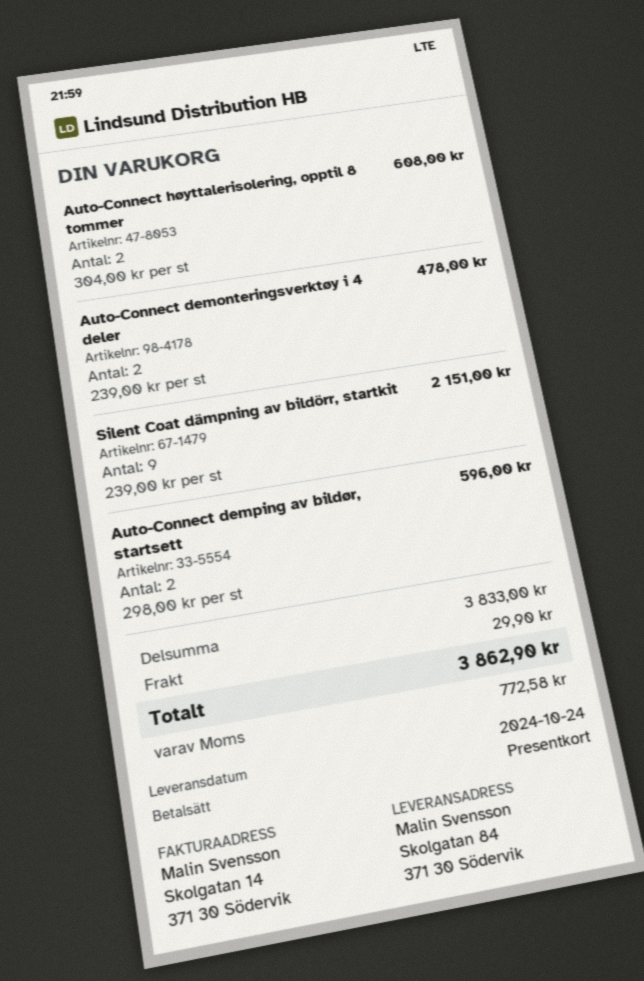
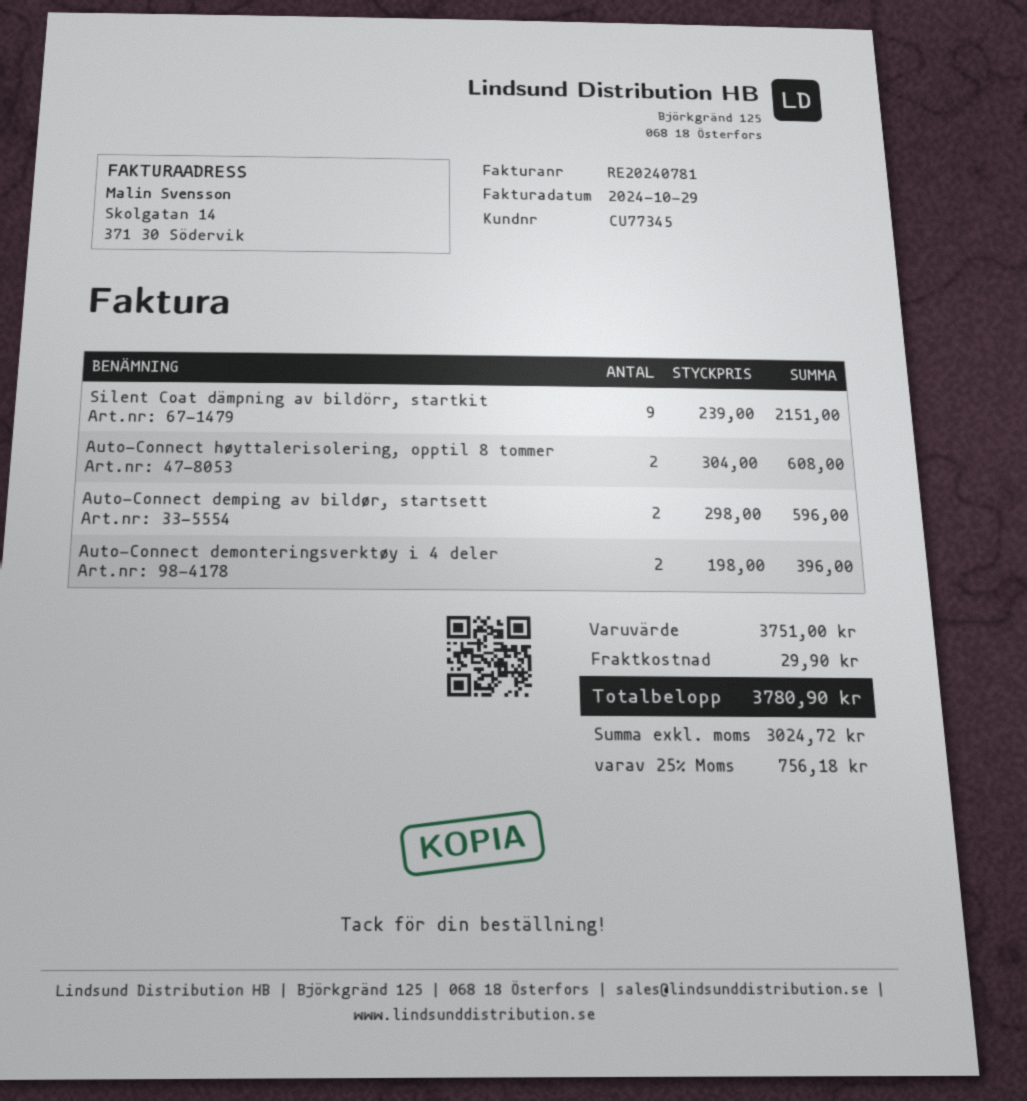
Auto-Connect demonteringsverktøy i 4 deler: 2 x 239.00 = 478.00 -> 2 x 198.00 = 396.00
subtotal: 3833.00 -> 3751.00
tax: 772.58 -> 756.18
total: 3862.90 -> 3780.90

